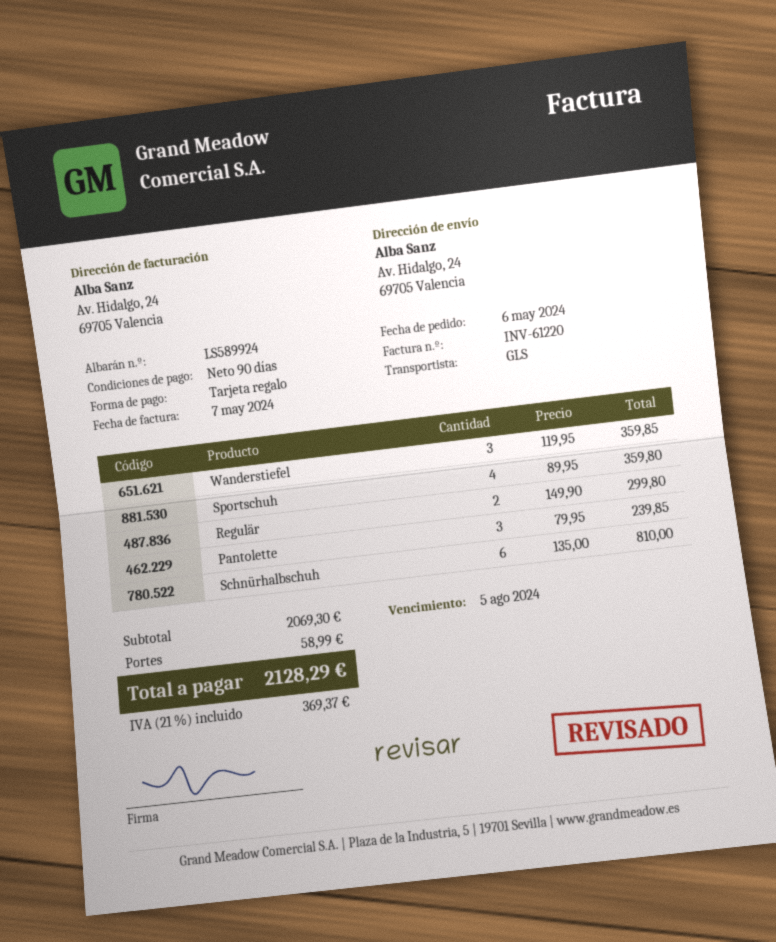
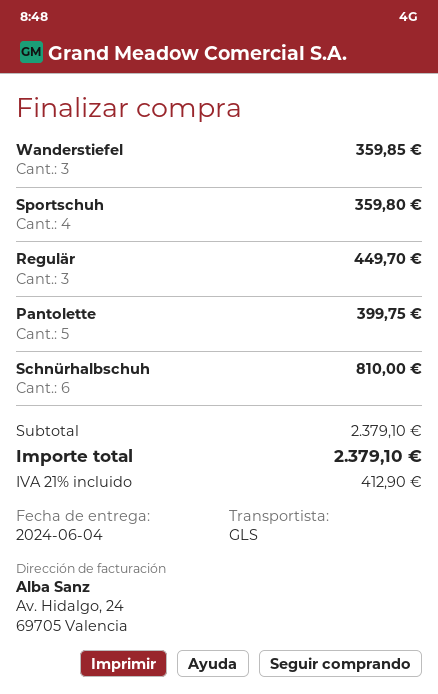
Regulär: 2 for 299.80 -> 3 for 449.70
Pantolette: 3 for 239.85 -> 5 for 399.75
subtotal: 2069.30 -> 2379.10
shipping: 58.99 -> none
tax: 21% = 369.37 -> 21% = 412.90
total: 2128.29 -> 2379.10

